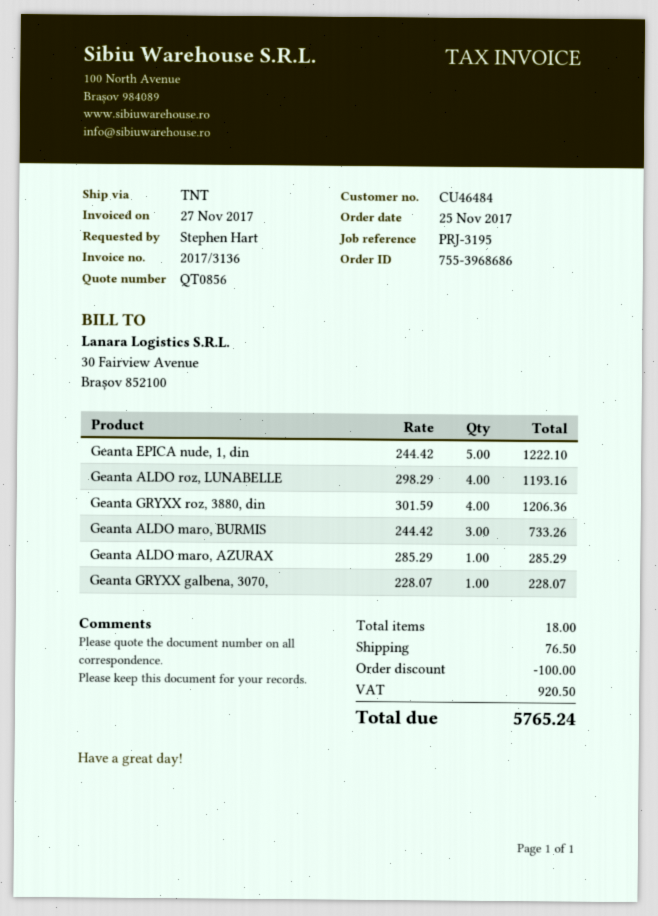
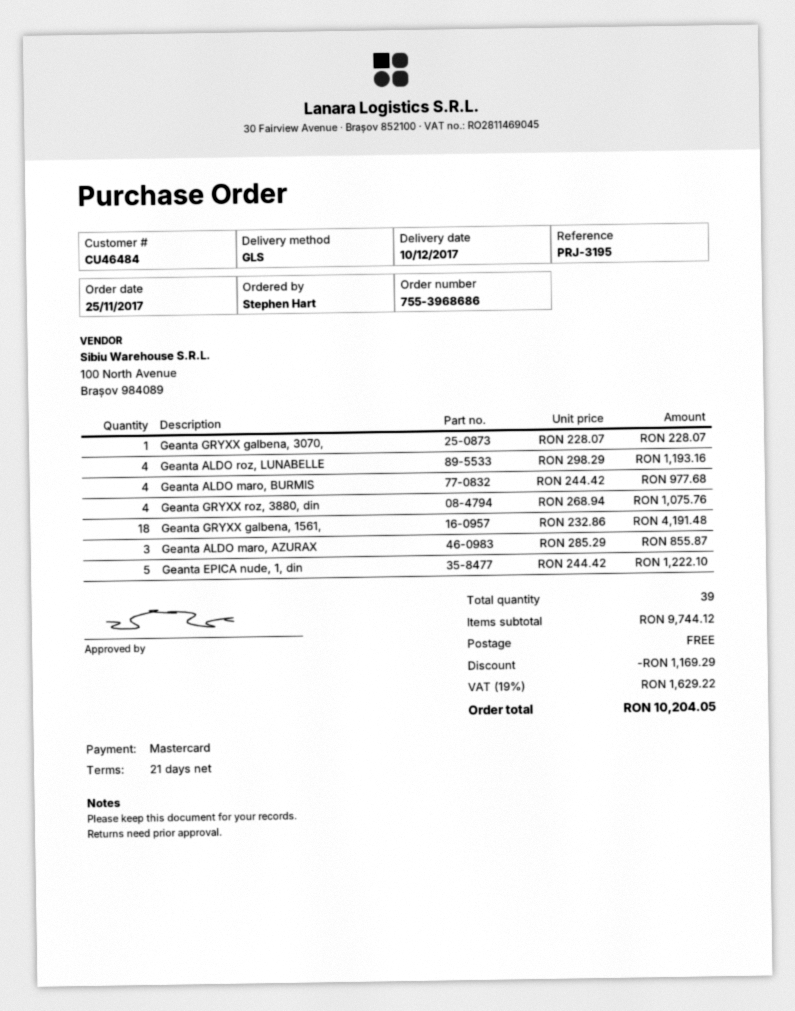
shipping method: TNT -> GLS
Geanta GRYXX roz, 3880, din: 4 x 301.59 = 1206.36 -> 4 x 268.94 = 1075.76
Geanta ALDO maro, BURMIS: 3 x 244.42 = 733.26 -> 4 x 244.42 = 977.68
Geanta ALDO maro, AZURAX: 1 x 285.29 = 285.29 -> 3 x 285.29 = 855.87
Geanta GRYXX galbena, 1561,: none -> 18 x 232.86 = 4191.48
total quantity: 18 -> 39
discount: 100.00 -> 1169.29
shipping: 76.50 -> 0.00
tax: 920.50 -> 1629.22
total: 5765.24 -> 10204.05

